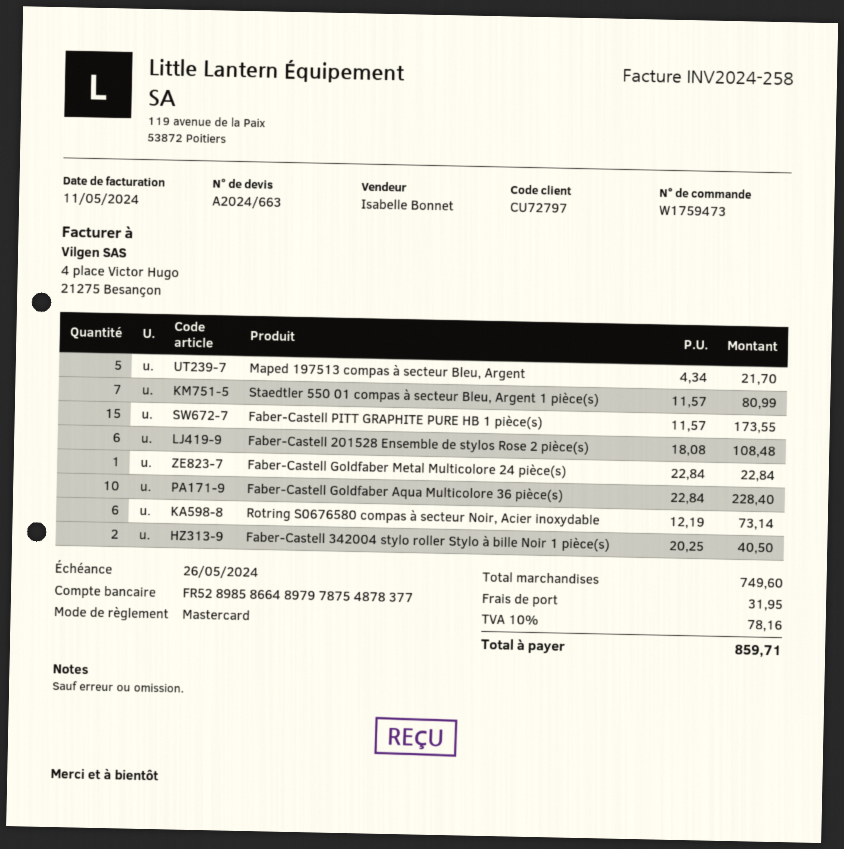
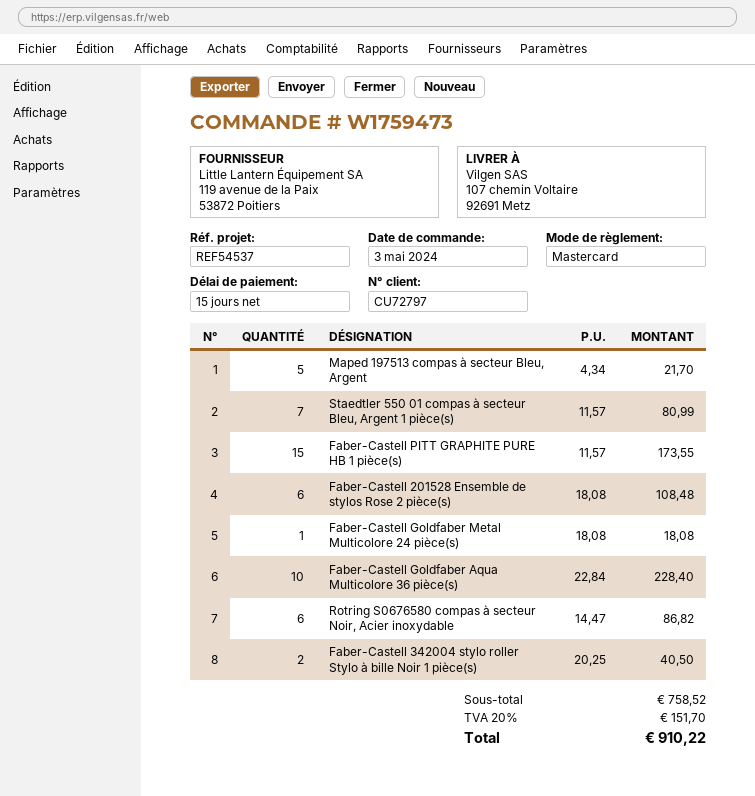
Faber-Castell Goldfaber Metal Multicolore 24 pièce(s): 1 x 22.84 = 22.84 -> 1 x 18.08 = 18.08
Rotring S0676580 compas à secteur Noir, Acier inoxydable: 6 x 12.19 = 73.14 -> 6 x 14.47 = 86.82
subtotal: 749.60 -> 758.52
shipping: 31.95 -> none
tax: 10% = 78.16 -> 20% = 151.70
total: 859.71 -> 910.22

